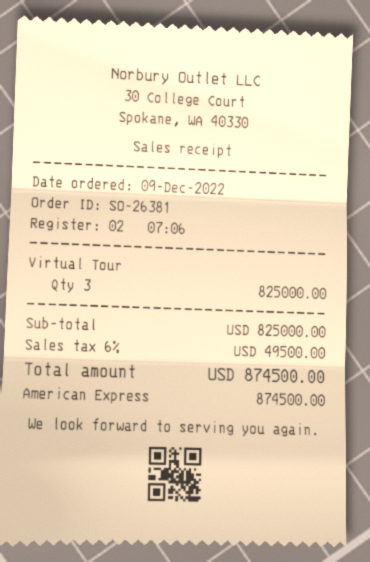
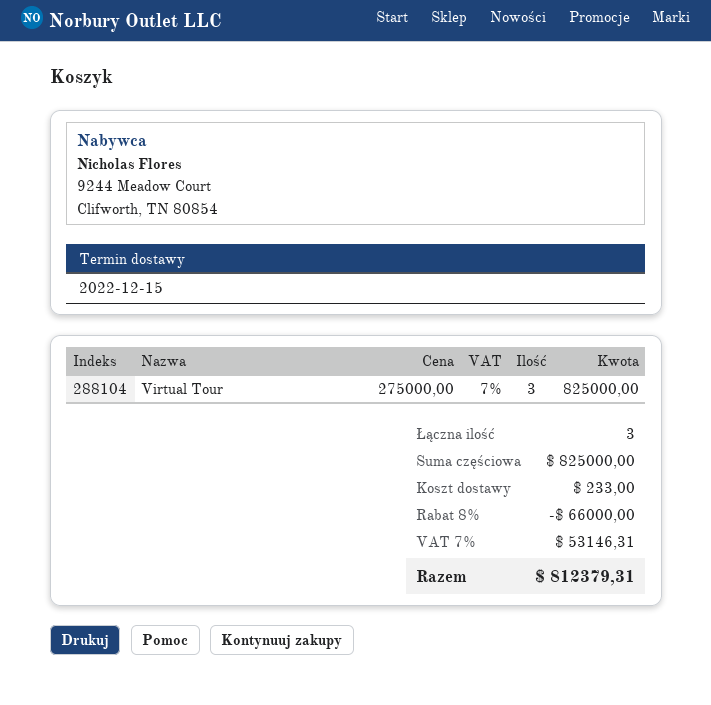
discount: none -> 8% = 66000.00
shipping: none -> 233.00
tax: 6% = 49500.00 -> 7% = 53146.31
total: 874500.00 -> 812379.31

